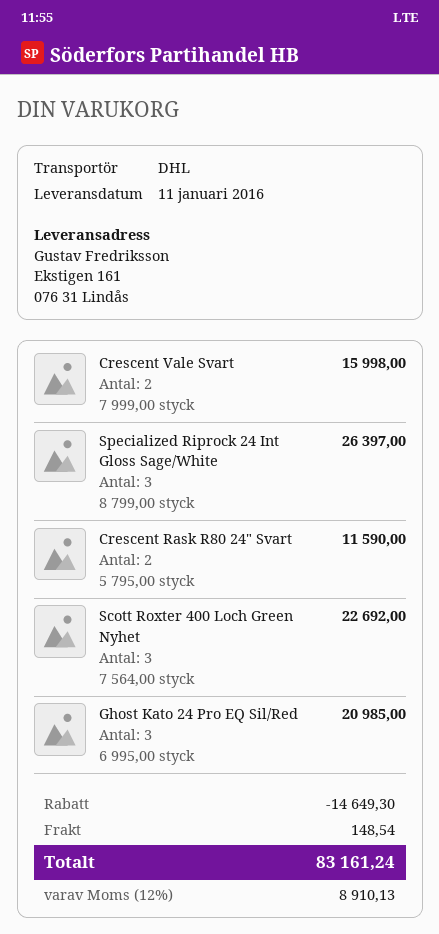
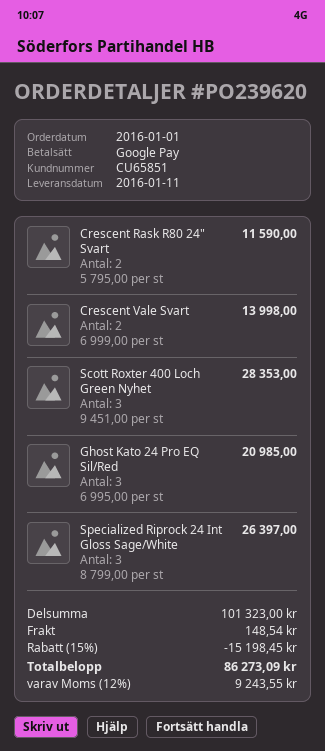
Crescent Vale Svart: 2 x 7999.00 = 15998.00 -> 2 x 6999.00 = 13998.00
Scott Roxter 400 Loch Green Nyhet: 3 x 7564.00 = 22692.00 -> 3 x 9451.00 = 28353.00
discount: 14649.30 -> 15198.45
tax: 12% = 8910.13 -> 12% = 9243.55
total: 83161.24 -> 86273.09

